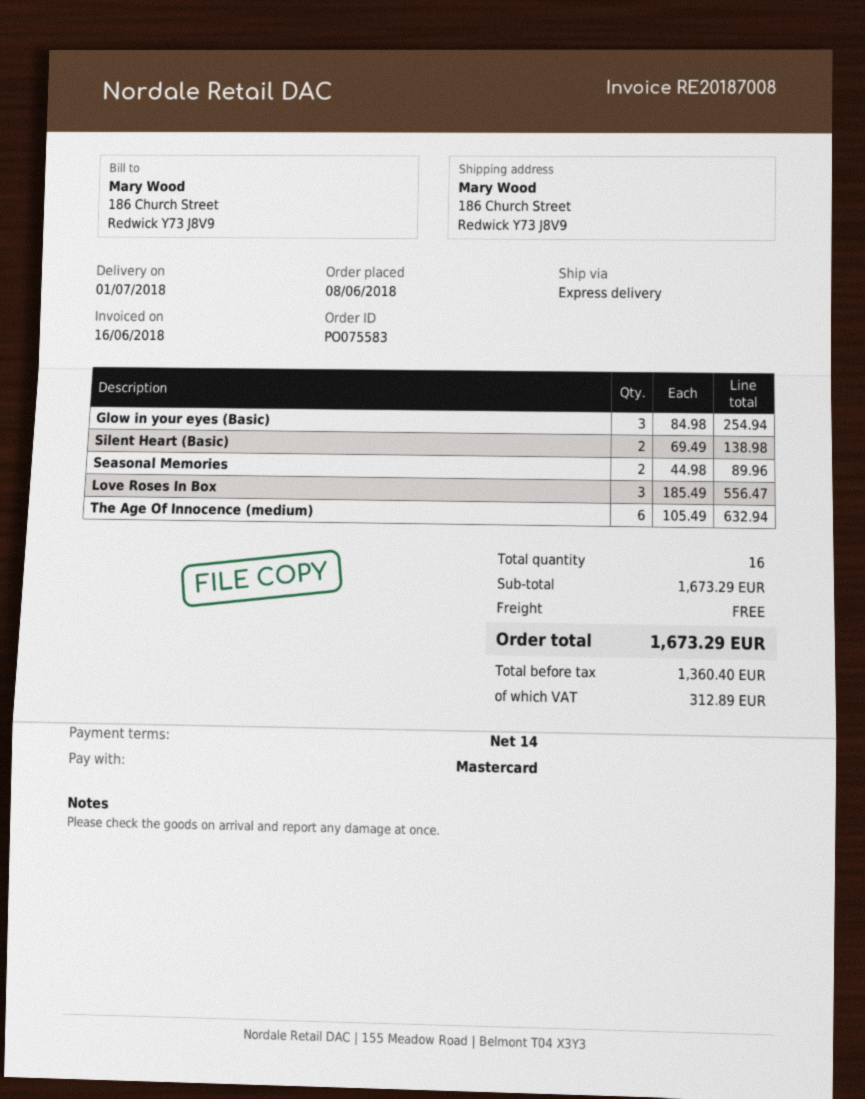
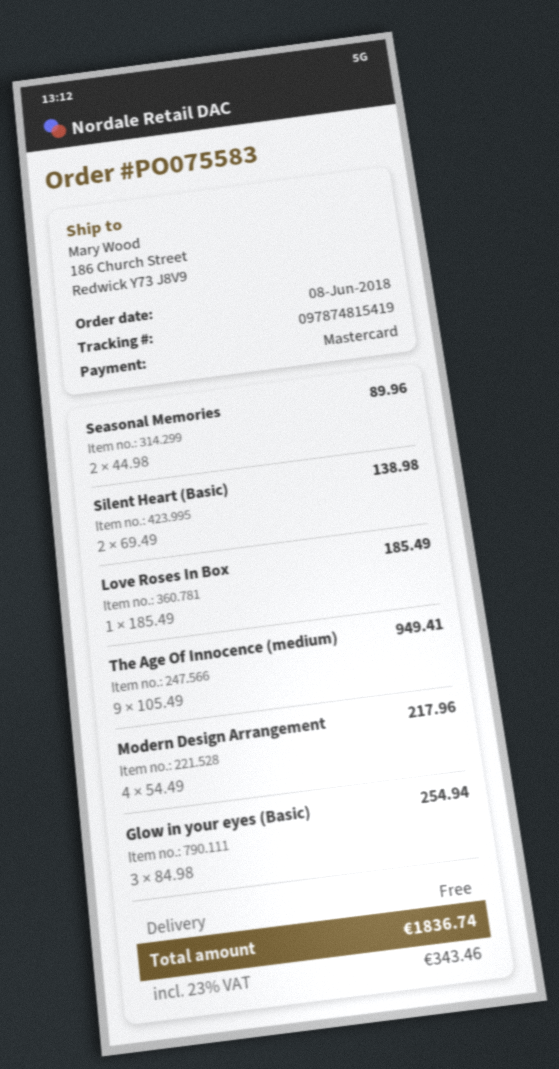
Love Roses In Box: 3 x 185.49 = 556.47 -> 1 x 185.49 = 185.49
The Age Of Innocence (medium): 6 x 105.49 = 632.94 -> 9 x 105.49 = 949.41
Modern Design Arrangement: none -> 4 x 54.49 = 217.96
tax: 312.89 -> 343.46
total: 1673.29 -> 1836.74

